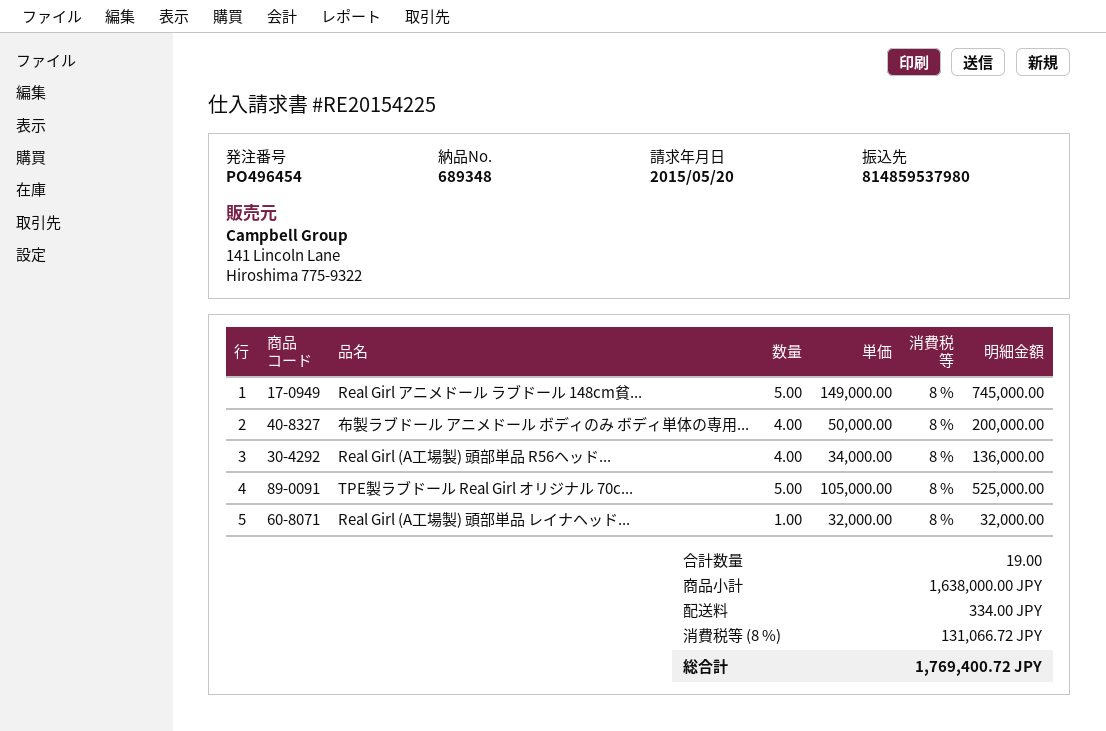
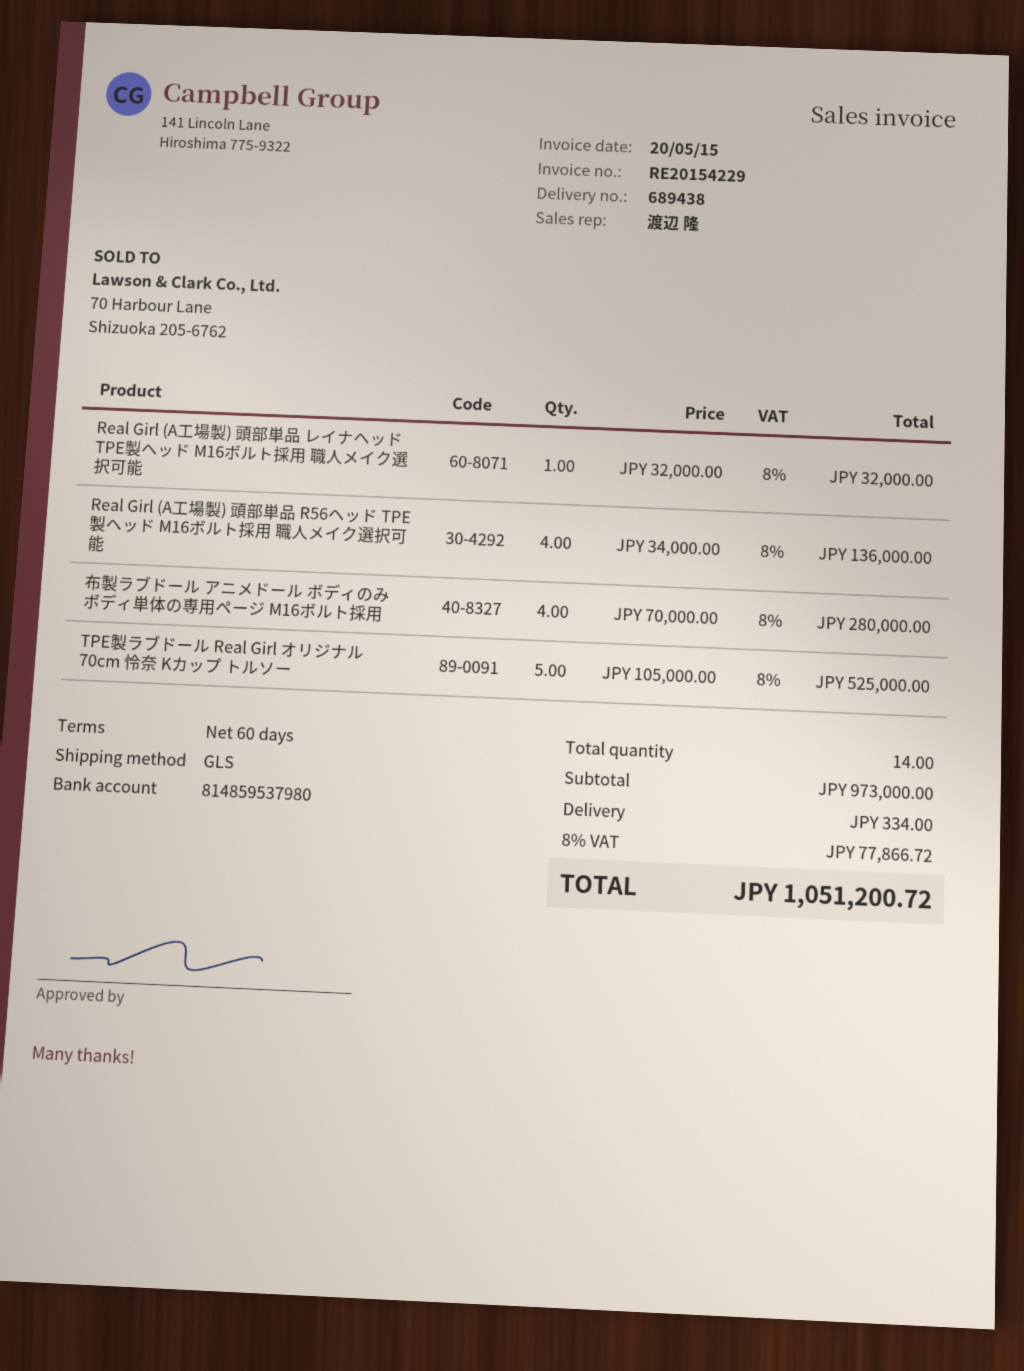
delivery note number: 689348 -> 689438
invoice number: RE20154225 -> RE20154229
Real Girl アニメドール ラブドール 148cm貧...: 5 x 149000.00 = 745000.00 -> none
布製ラブドール アニメドール ボディのみ ボディ単体の専用...: 4 x 50000.00 = 200000.00 -> 4 x 70000.00 = 280000.00
total quantity: 19 -> 14
subtotal: 1638000.00 -> 973000.00
tax: 8% = 131066.72 -> 8% = 77866.72
total: 1769400.72 -> 1051200.72

